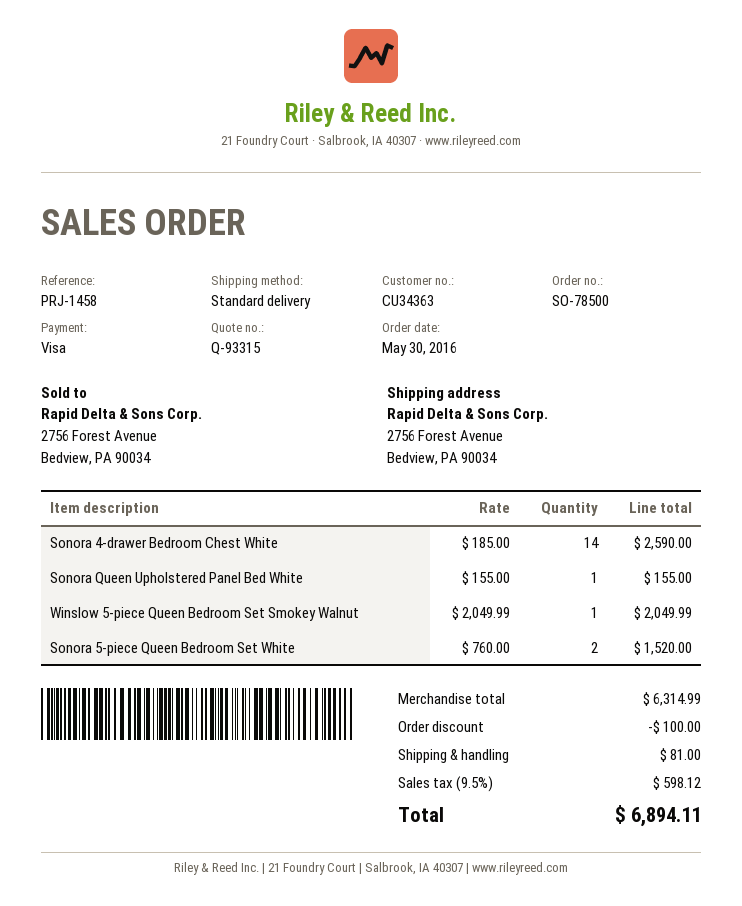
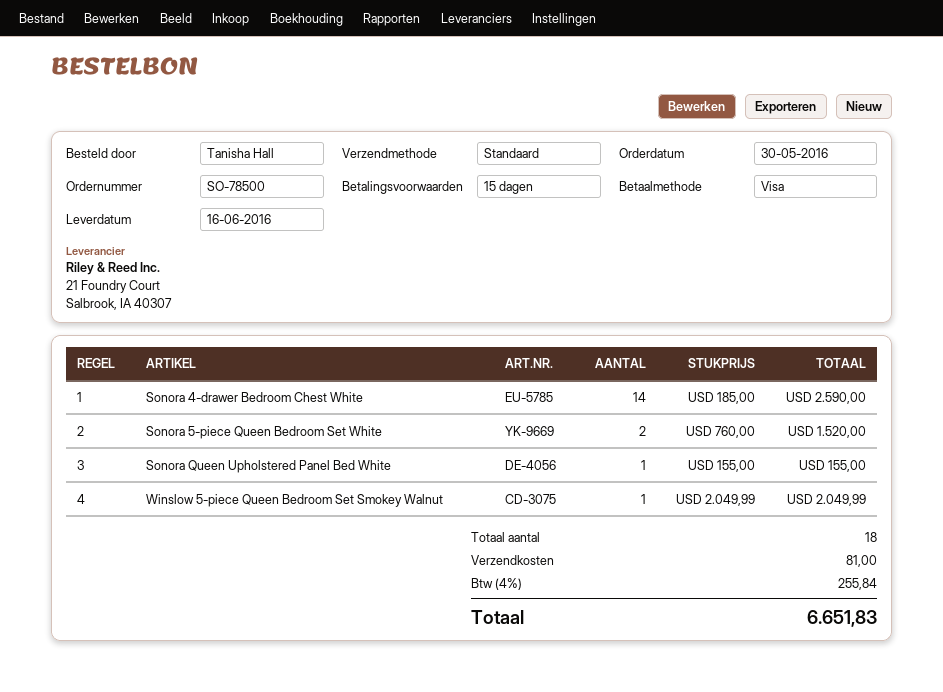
discount: 100.00 -> none
tax: 9.5% = 598.12 -> 4% = 255.84
total: 6894.11 -> 6651.83

